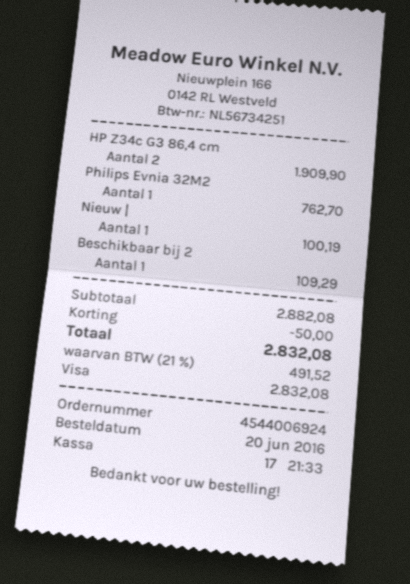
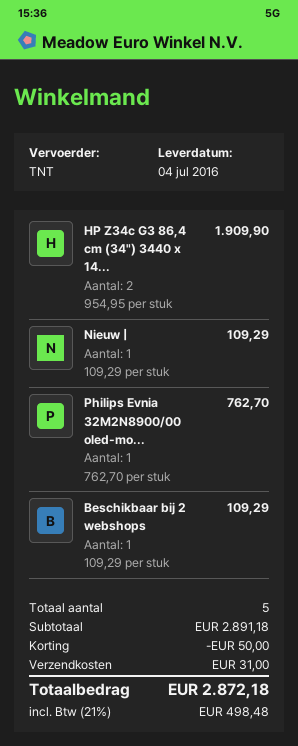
Nieuw |: 1 for 100.19 -> 1 for 109.29
subtotal: 2882.08 -> 2891.18
shipping: none -> 31.00
tax: 21% = 491.52 -> 21% = 498.48
total: 2832.08 -> 2872.18

